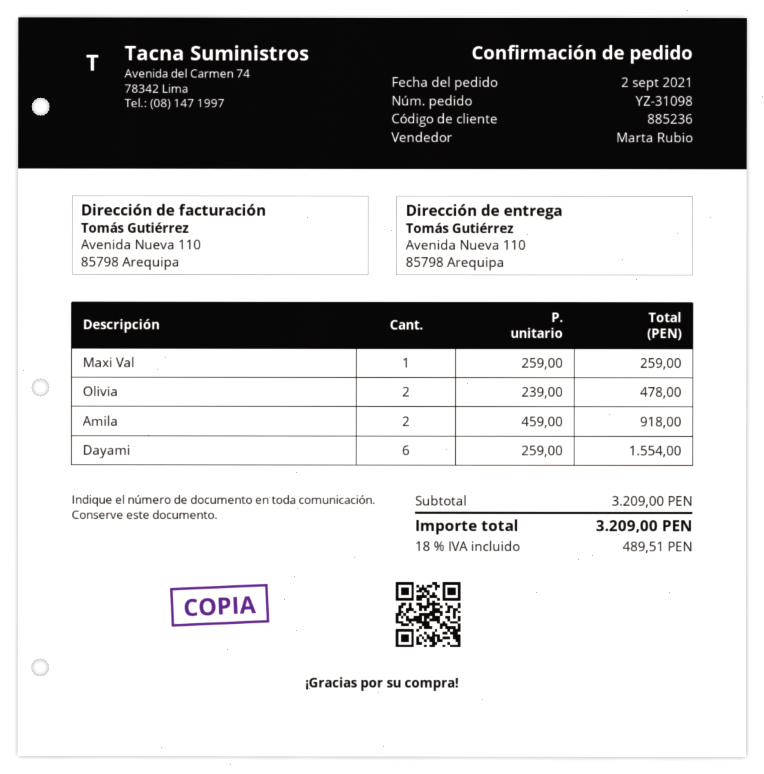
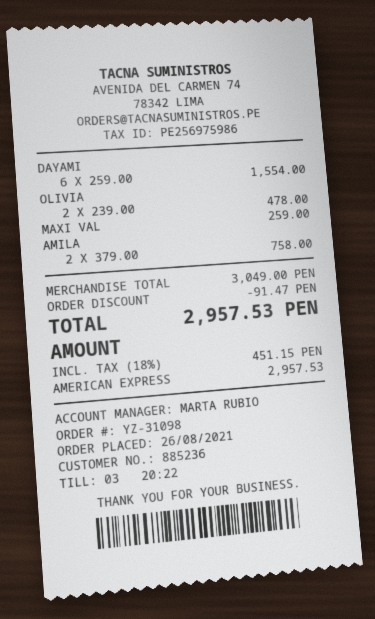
order date: 2021-09-02 -> 2021-08-26
Amila: 2 x 459.00 = 918.00 -> 2 x 379.00 = 758.00
subtotal: 3209.00 -> 3049.00
discount: none -> 91.47
tax: 18% = 489.51 -> 18% = 451.15
total: 3209.00 -> 2957.53

